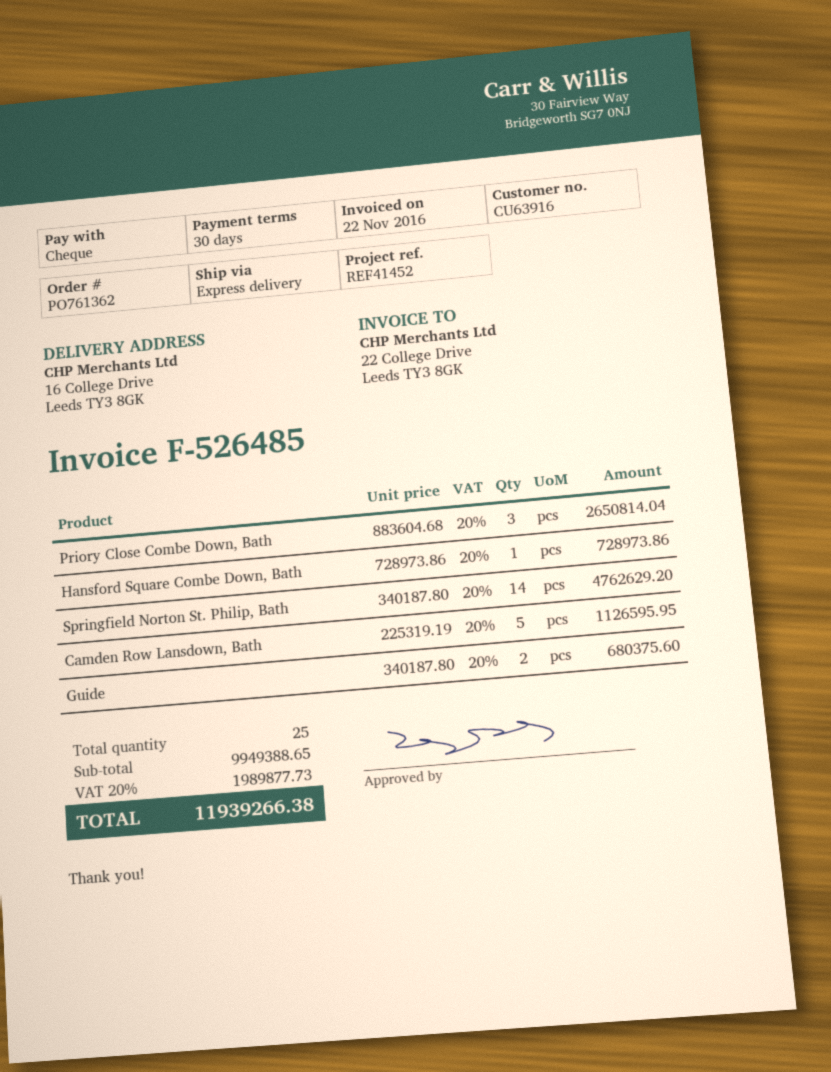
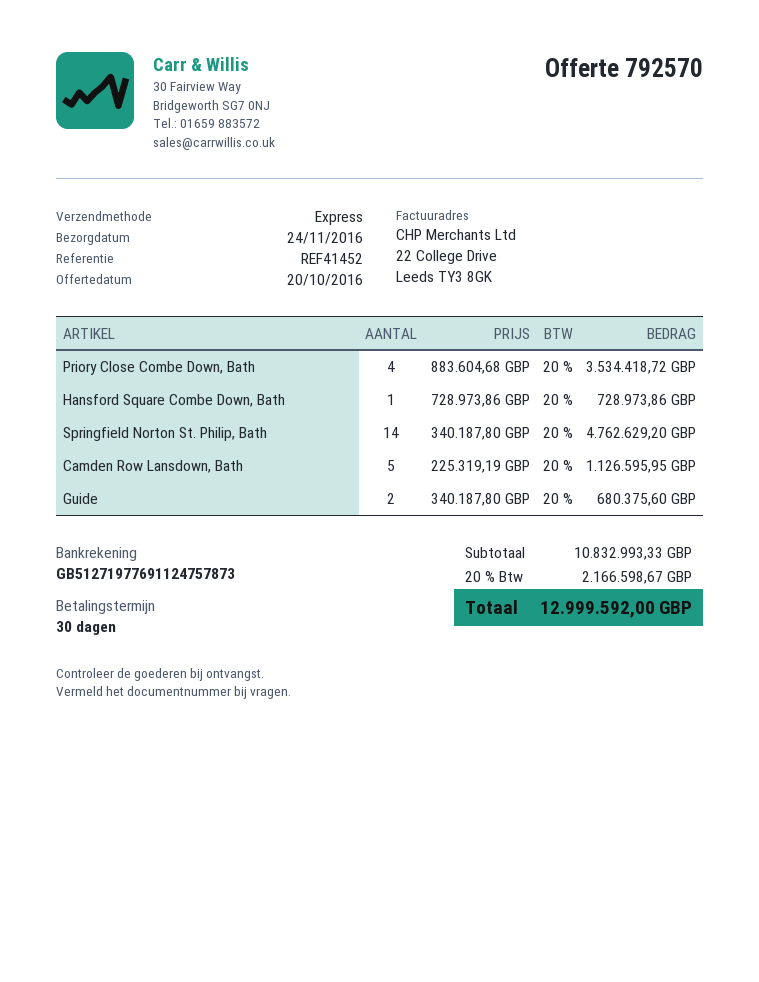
Priory Close Combe Down, Bath: 3 x 883604.68 = 2650814.04 -> 4 x 883604.68 = 3534418.72
subtotal: 9949388.65 -> 10832993.33
tax: 20% = 1989877.73 -> 20% = 2166598.67
total: 11939266.38 -> 12999592.00

